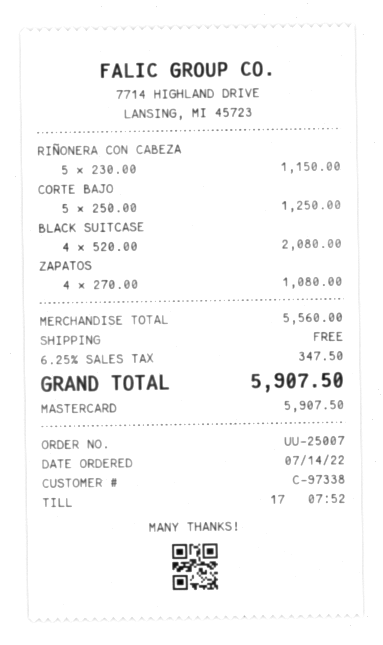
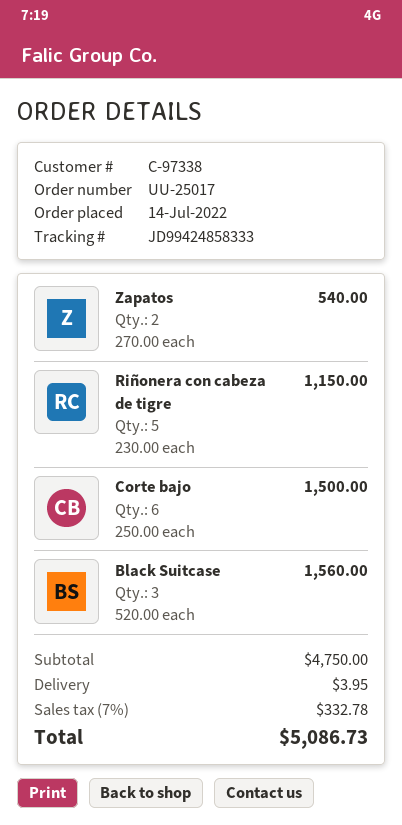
order number: UU-25007 -> UU-25017
CORTE BAJO: 5 x 250.00 = 1250.00 -> 6 x 250.00 = 1500.00
BLACK SUITCASE: 4 x 520.00 = 2080.00 -> 3 x 520.00 = 1560.00
ZAPATOS: 4 x 270.00 = 1080.00 -> 2 x 270.00 = 540.00
subtotal: 5560.00 -> 4750.00
shipping: 0.00 -> 3.95
tax: 6.25% = 347.50 -> 7% = 332.78
total: 5907.50 -> 5086.73

